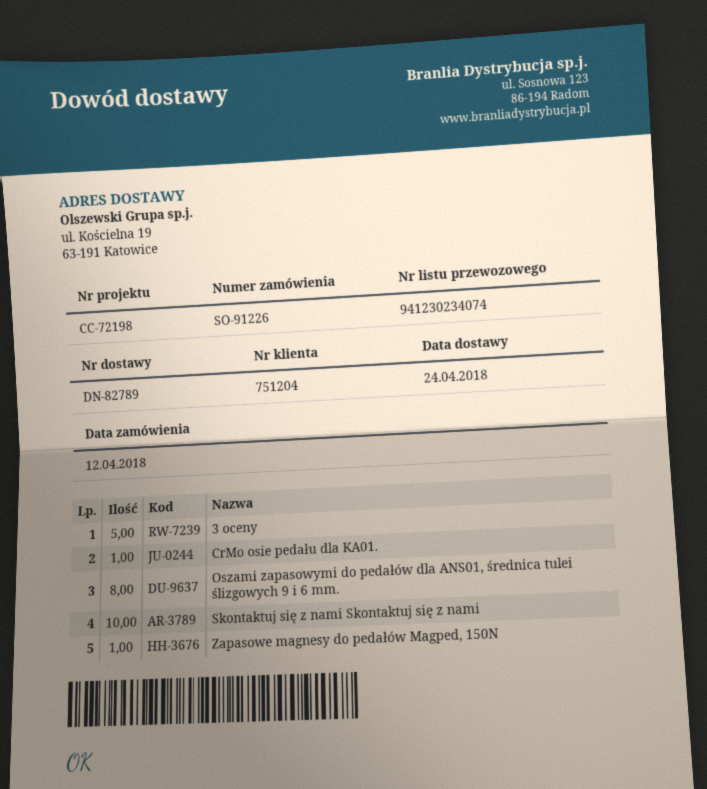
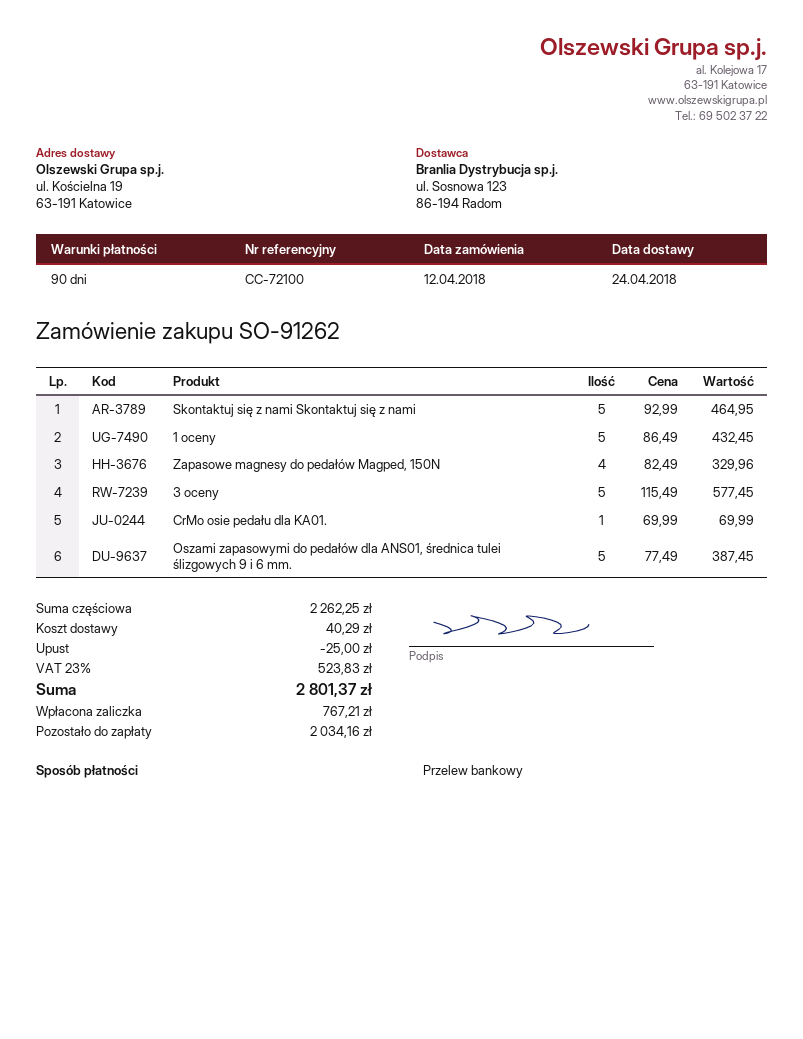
order number: SO-91226 -> SO-91262
reference: CC-72198 -> CC-72100
Oszami zapasowymi do pedałów dla ANS01, średnica tulei ślizgowych 9 i 6 mm.: 8 -> 5
Skontaktuj się z nami Skontaktuj się z nami: 10 -> 5
Zapasowe magnesy do pedałów Magped, 150N: 1 -> 4
1 oceny: none -> 5

